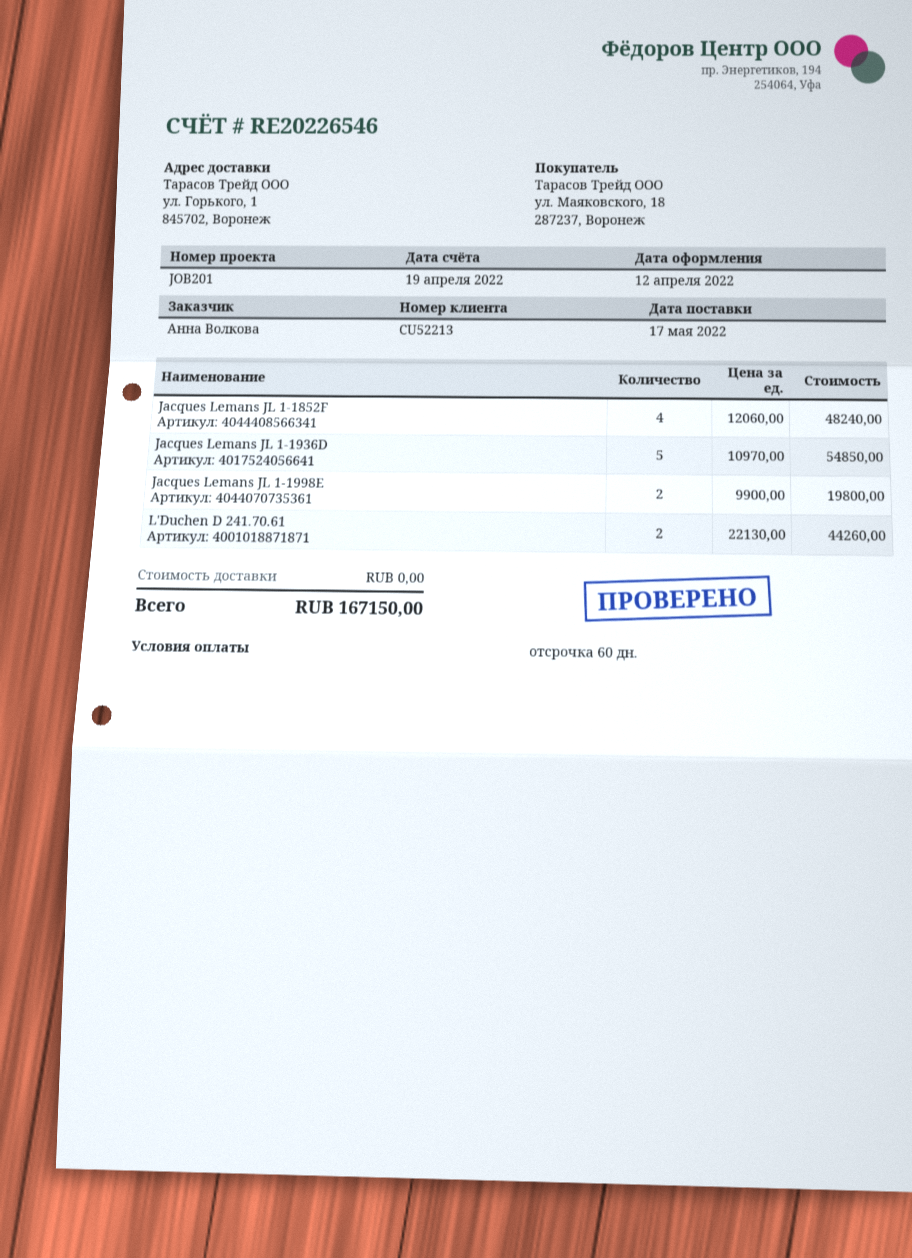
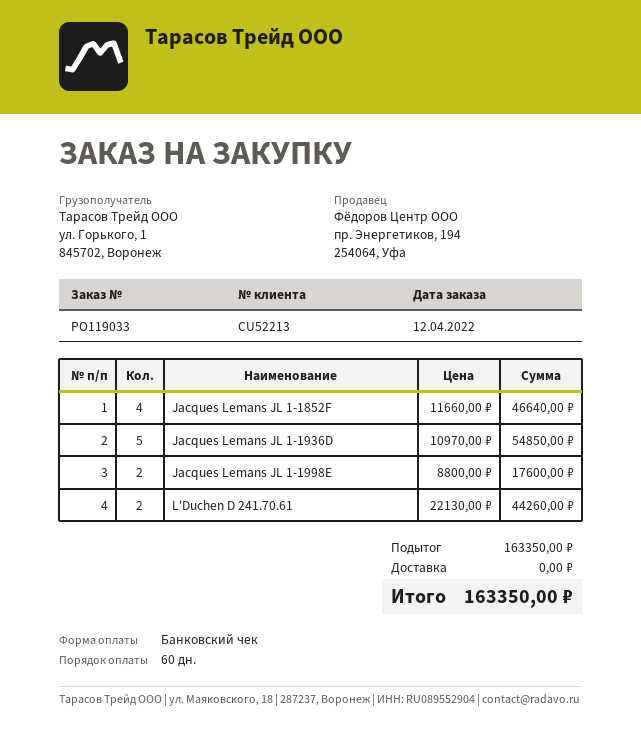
Jacques Lemans JL 1-1852F: 4 x 12060.00 = 48240.00 -> 4 x 11660.00 = 46640.00
Jacques Lemans JL 1-1998E: 2 x 9900.00 = 19800.00 -> 2 x 8800.00 = 17600.00
total: 167150.00 -> 163350.00

